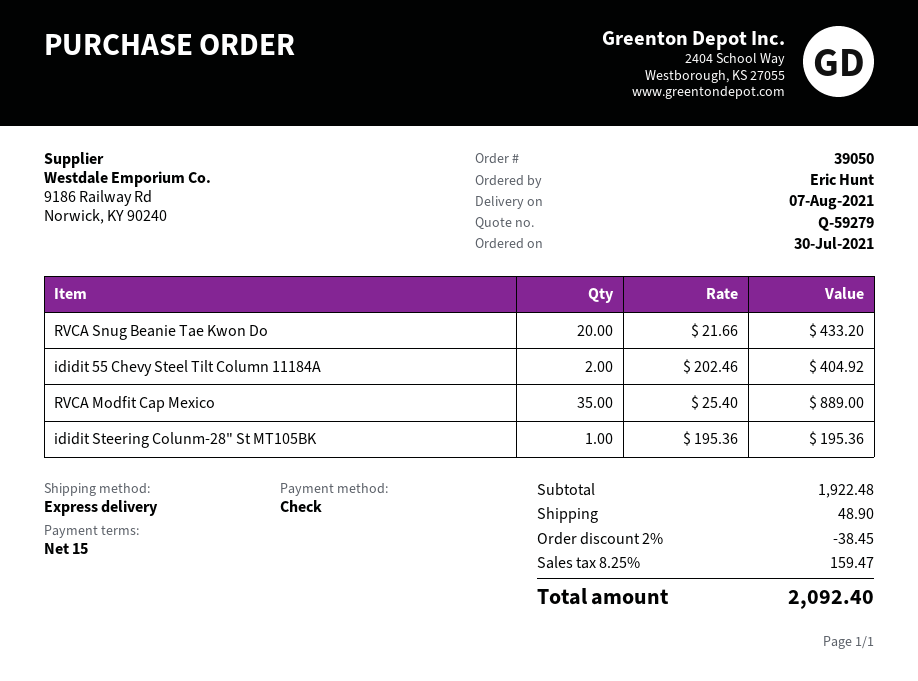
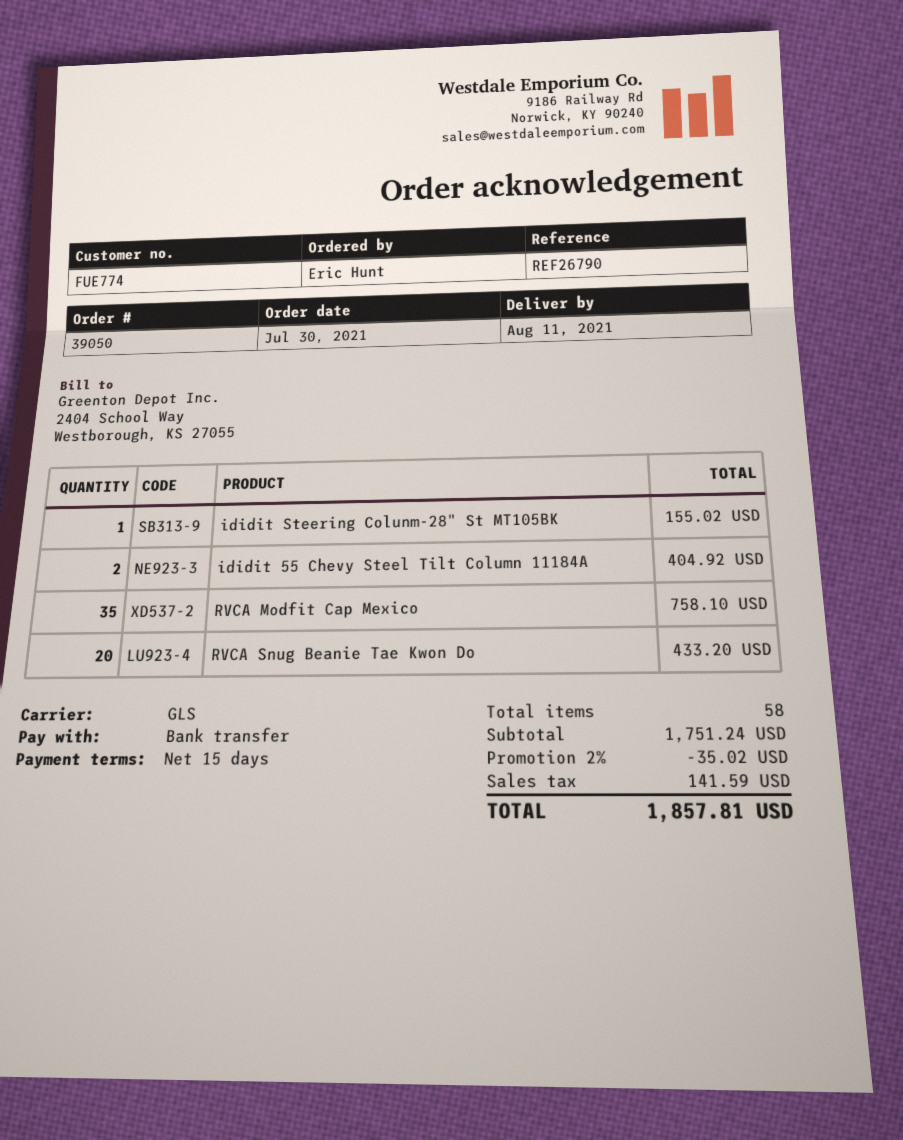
delivery date: 2021-08-07 -> 2021-08-11
payment method: cheque -> bank transfer
shipping method: express -> GLS
RVCA Modfit Cap Mexico: 35 for 889.00 -> 35 for 758.10
ididit Steering Colunm-28" St MT105BK: 1 for 195.36 -> 1 for 155.02
subtotal: 1922.48 -> 1751.24
discount: 2% = 38.45 -> 2% = 35.02
shipping: 48.90 -> none
tax: 159.47 -> 141.59
total: 2092.40 -> 1857.81

